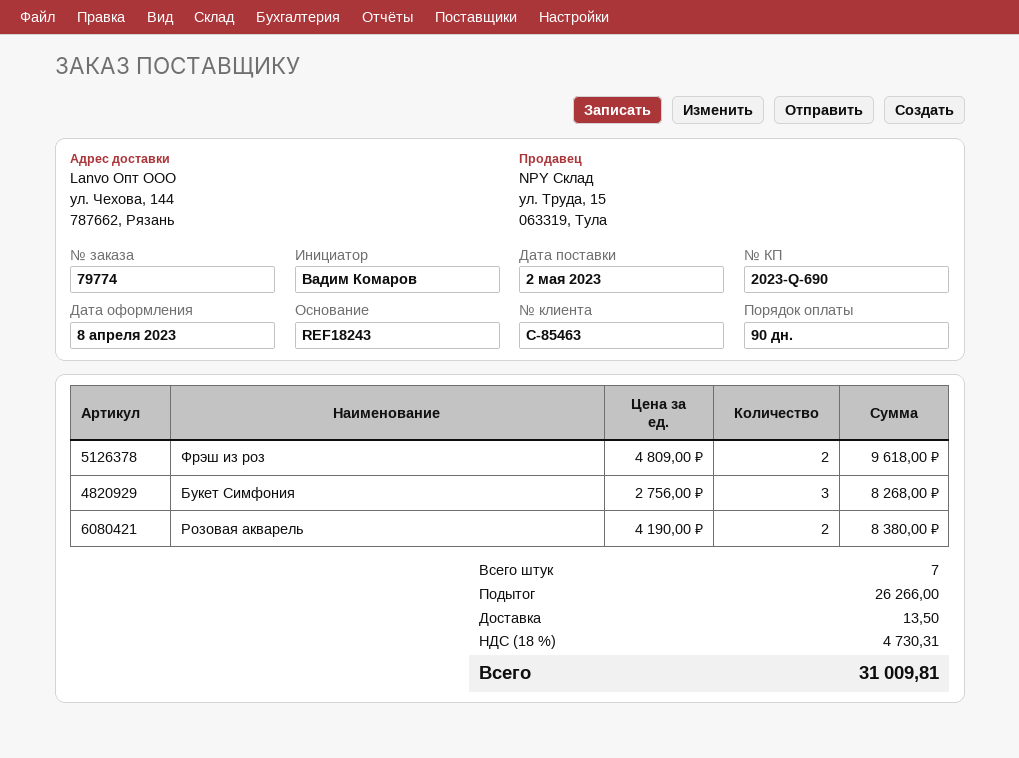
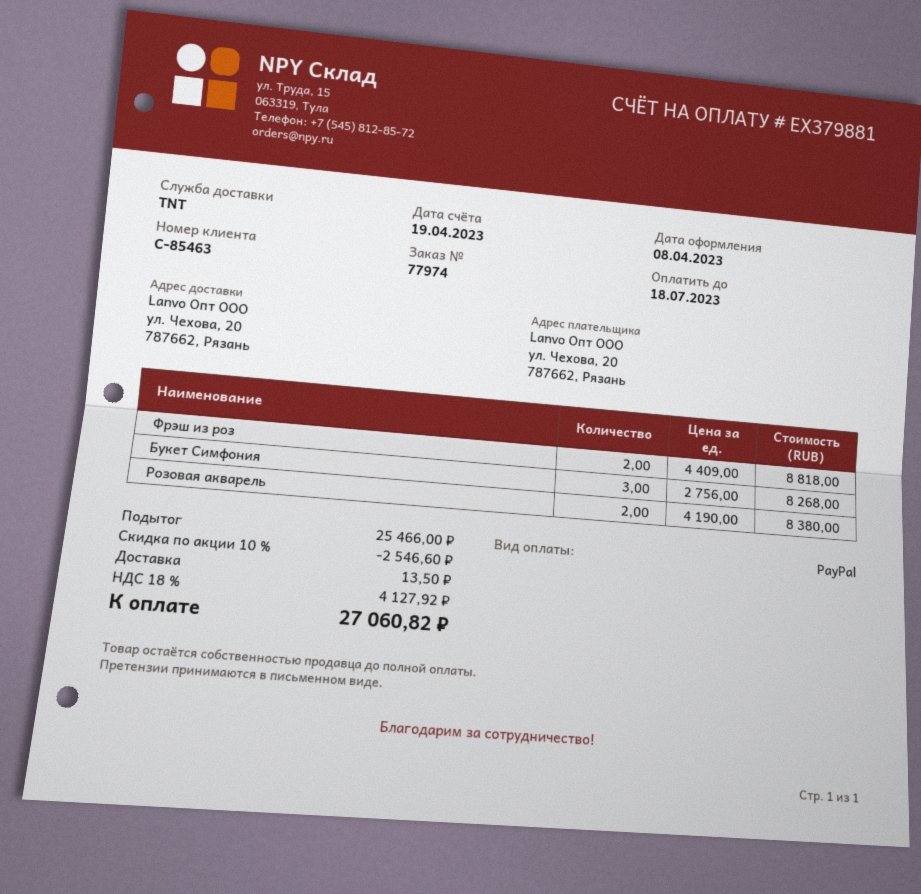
order number: 79774 -> 77974
ship to: ул. Чехова, 144, 787662, Рязань -> ул. Чехова, 20, 787662, Рязань
Фрэш из роз: 2 x 4809.00 = 9618.00 -> 2 x 4409.00 = 8818.00
subtotal: 26266.00 -> 25466.00
discount: none -> 10% = 2546.60
tax: 18% = 4730.31 -> 18% = 4127.92
total: 31009.81 -> 27060.82

